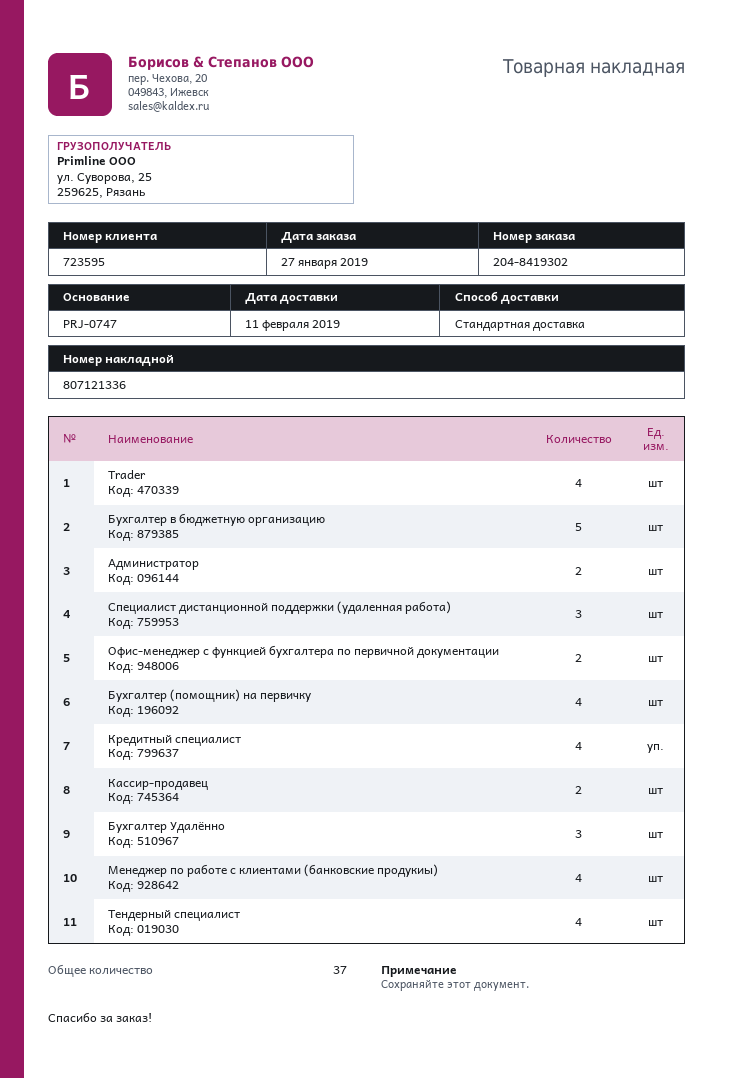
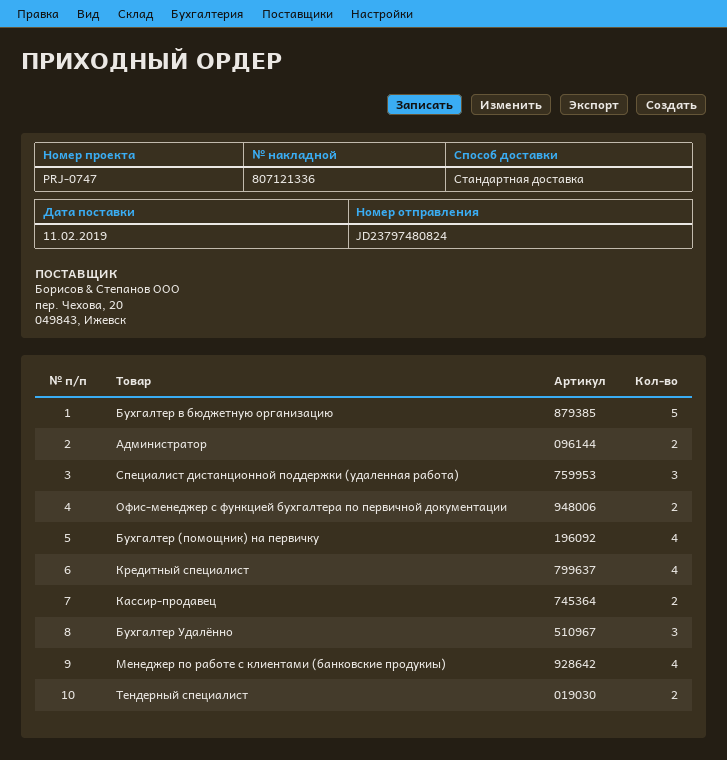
Trader: 4 -> none
Тендерный специалист: 4 -> 2

